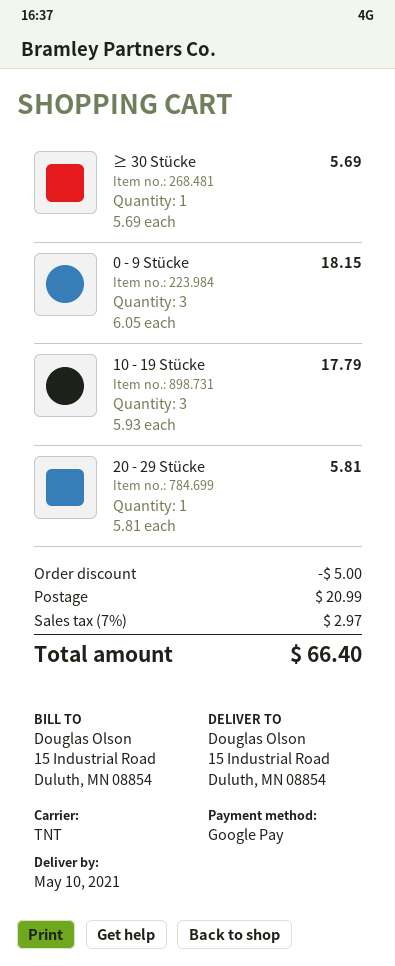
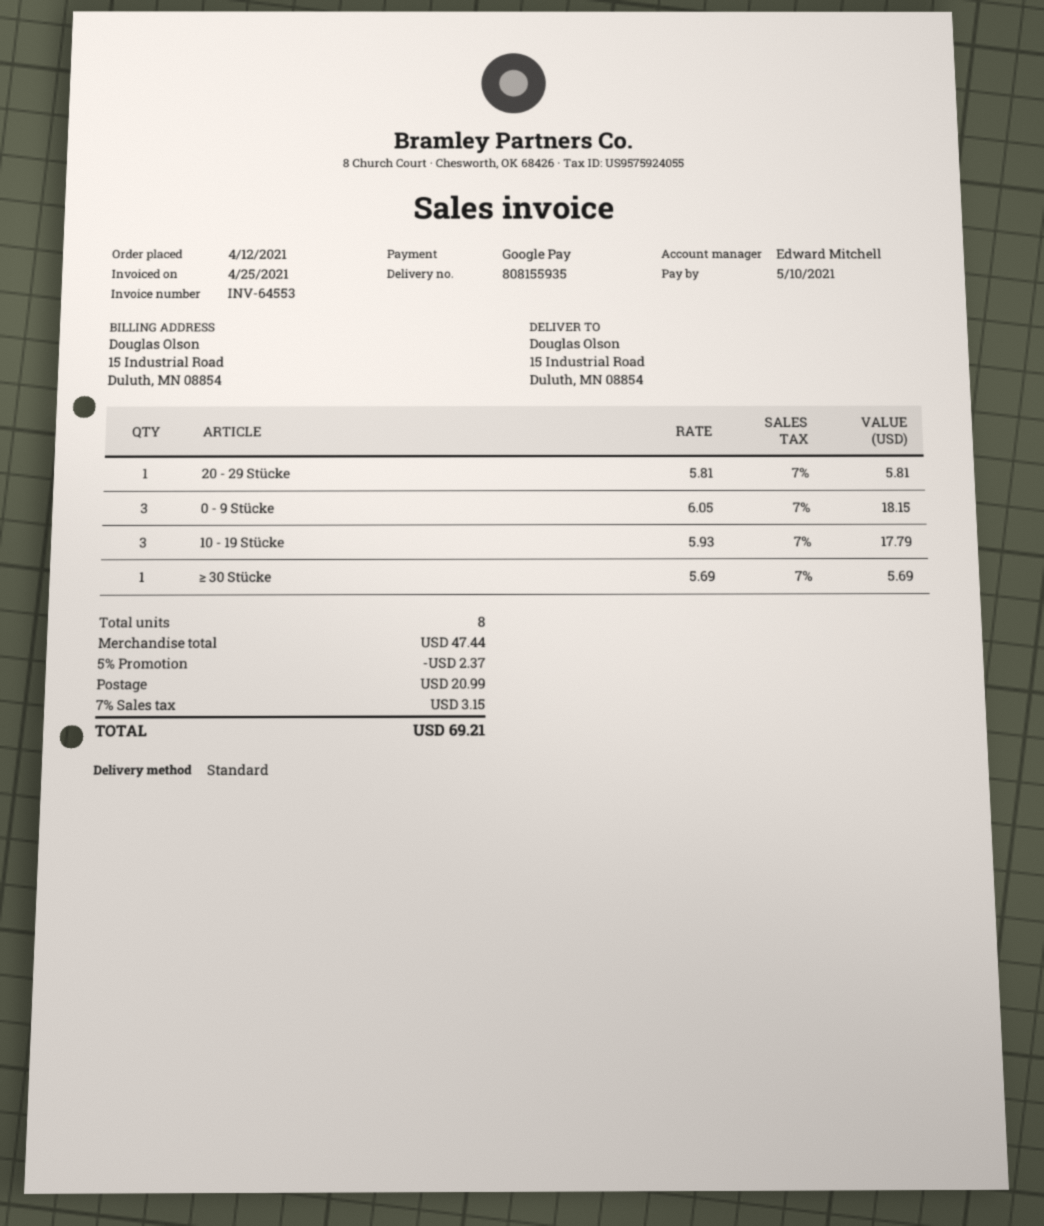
shipping method: TNT -> standard
discount: 5.00 -> 2.37
tax: 7% = 2.97 -> 7% = 3.15
total: 66.40 -> 69.21

